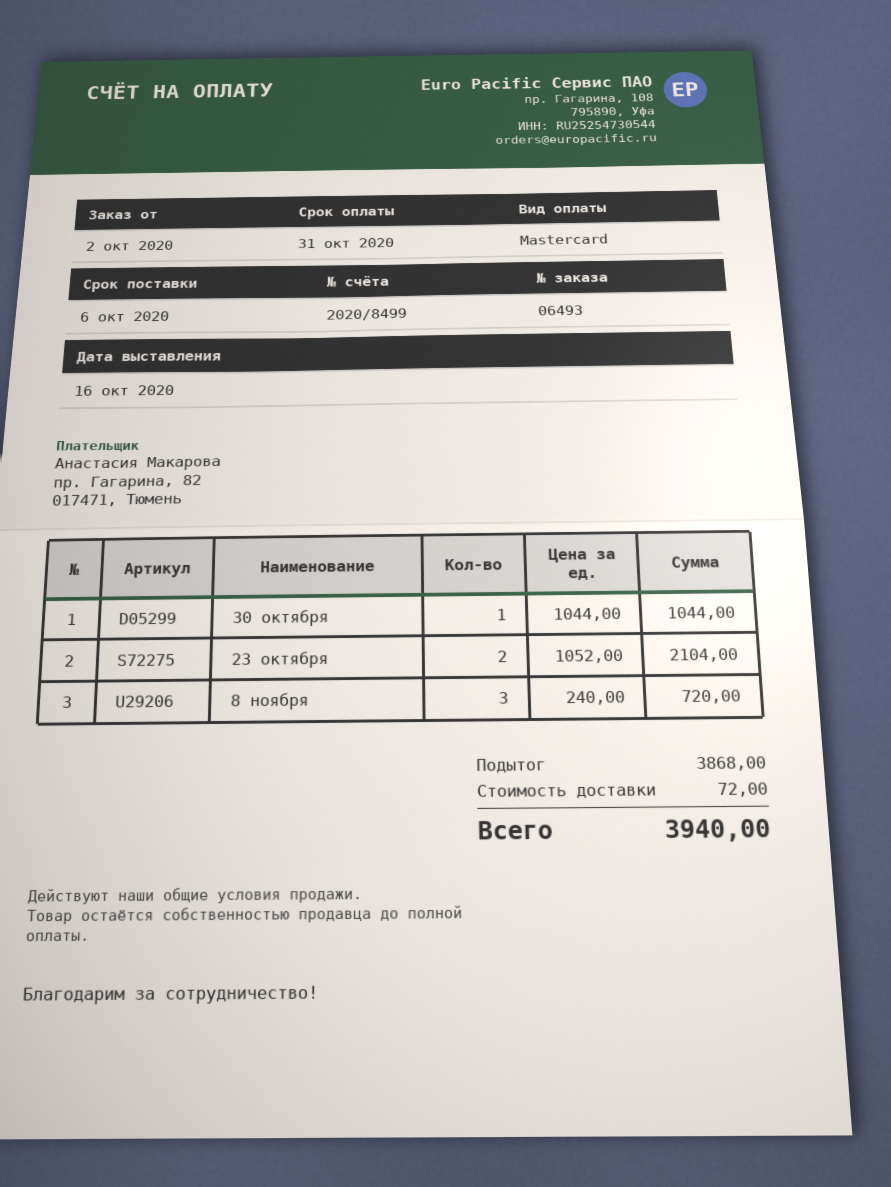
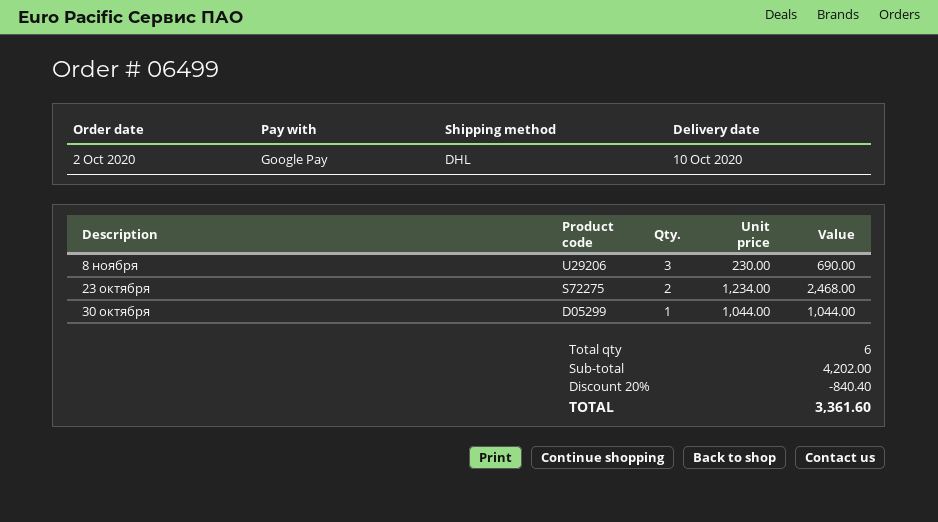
order number: 06493 -> 06499
delivery date: 2020-10-06 -> 2020-10-10
payment method: Mastercard -> Google Pay
23 октября: 2 x 1052.00 = 2104.00 -> 2 x 1234.00 = 2468.00
8 ноября: 3 x 240.00 = 720.00 -> 3 x 230.00 = 690.00
subtotal: 3868.00 -> 4202.00
discount: none -> 20% = 840.40
shipping: 72.00 -> none
total: 3940.00 -> 3361.60

